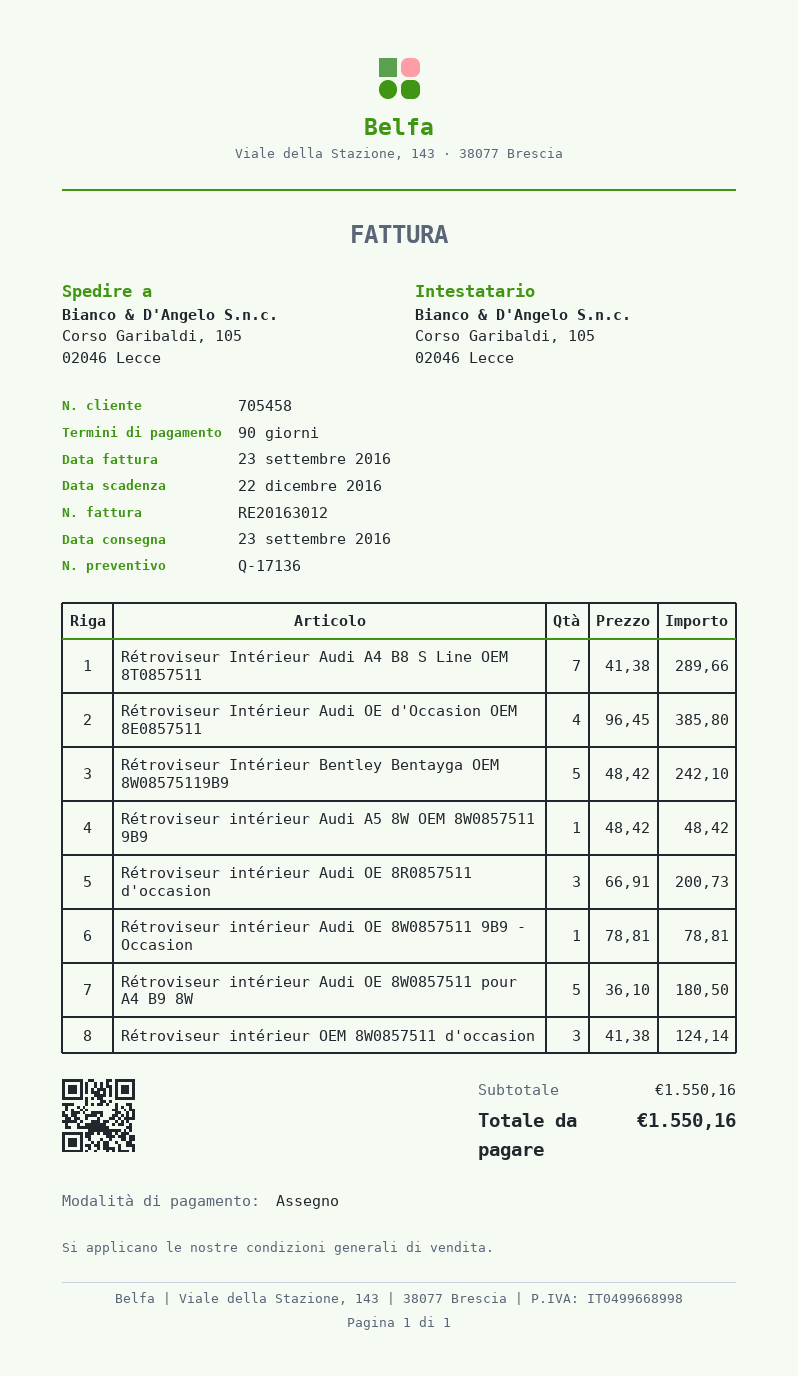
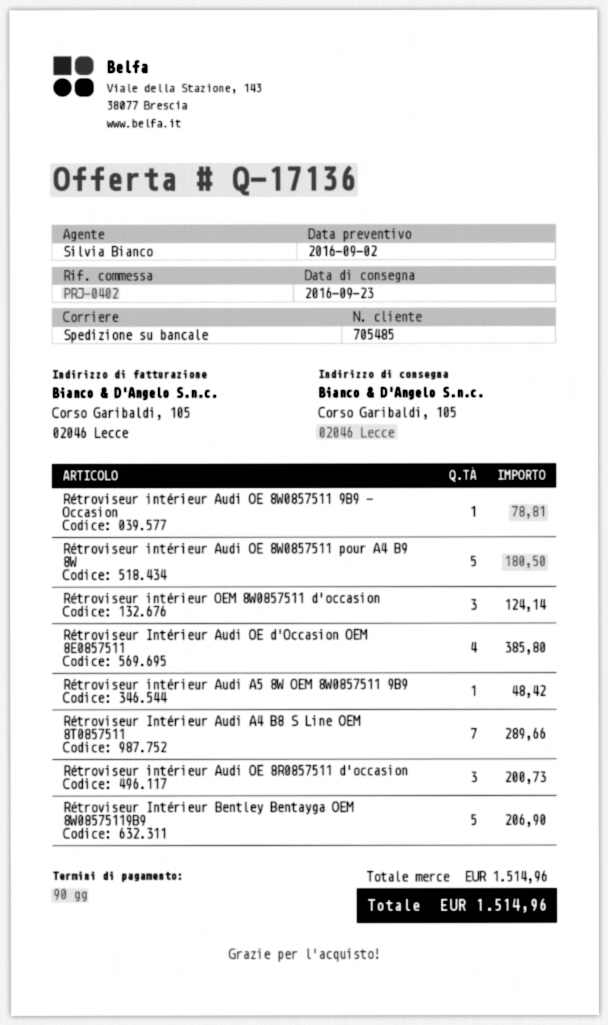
customer number: 705458 -> 705485
Rétroviseur Intérieur Bentley Bentayga OEM 8W08575119B9: 5 for 242.10 -> 5 for 206.90
subtotal: 1550.16 -> 1514.96
total: 1550.16 -> 1514.96

